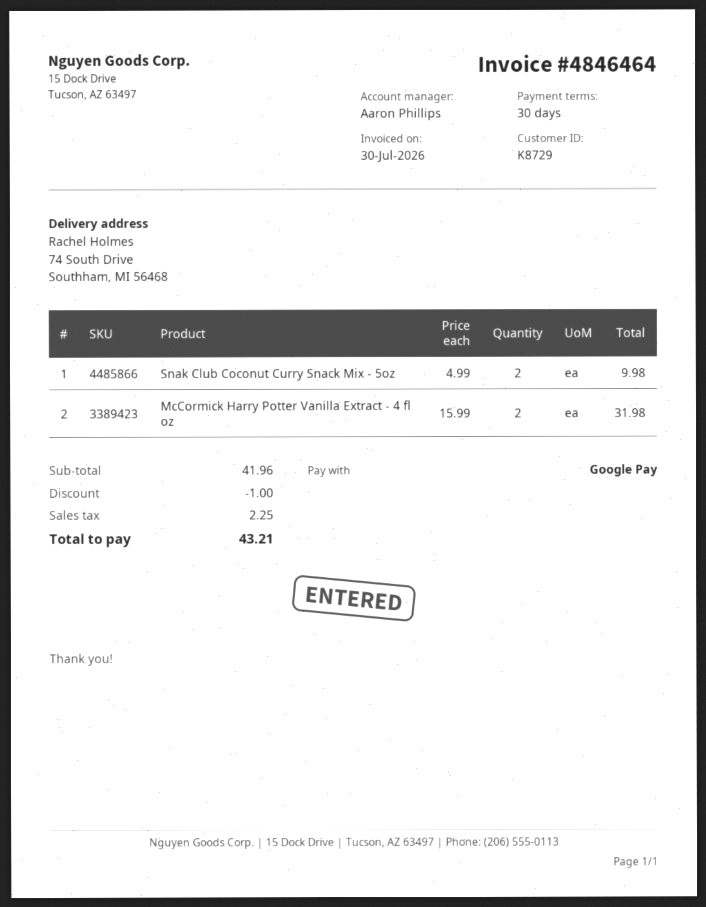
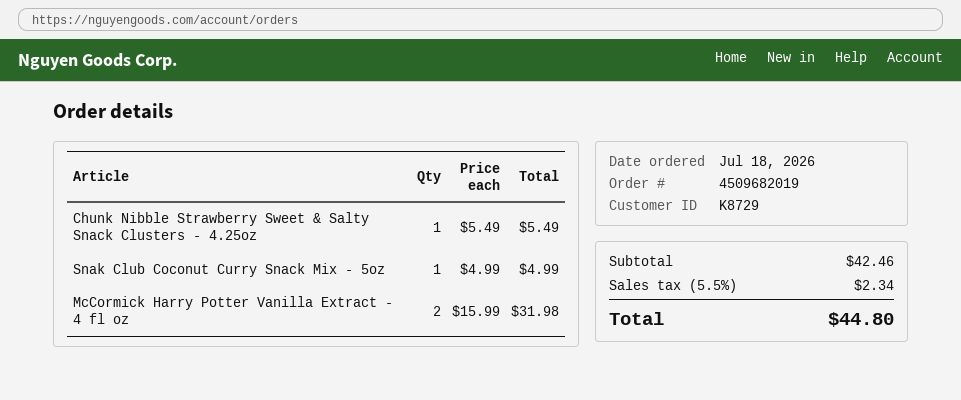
Snak Club Coconut Curry Snack Mix - 5oz: 2 x 4.99 = 9.98 -> 1 x 4.99 = 4.99
Chunk Nibble Strawberry Sweet & Salty Snack Clusters - 4.25oz: none -> 1 x 5.49 = 5.49
subtotal: 41.96 -> 42.46
discount: 1.00 -> none
tax: 2.25 -> 2.34
total: 43.21 -> 44.80

